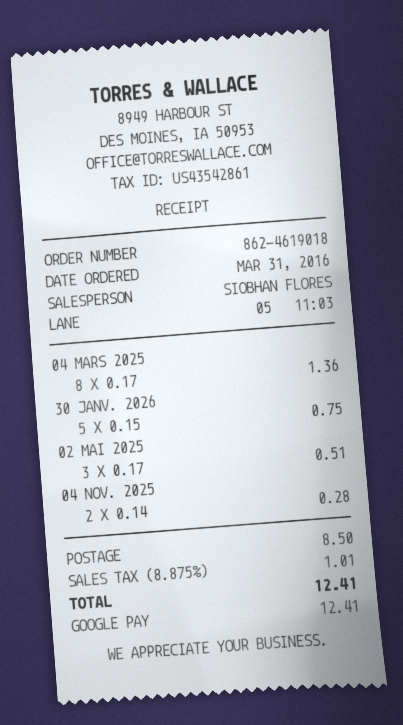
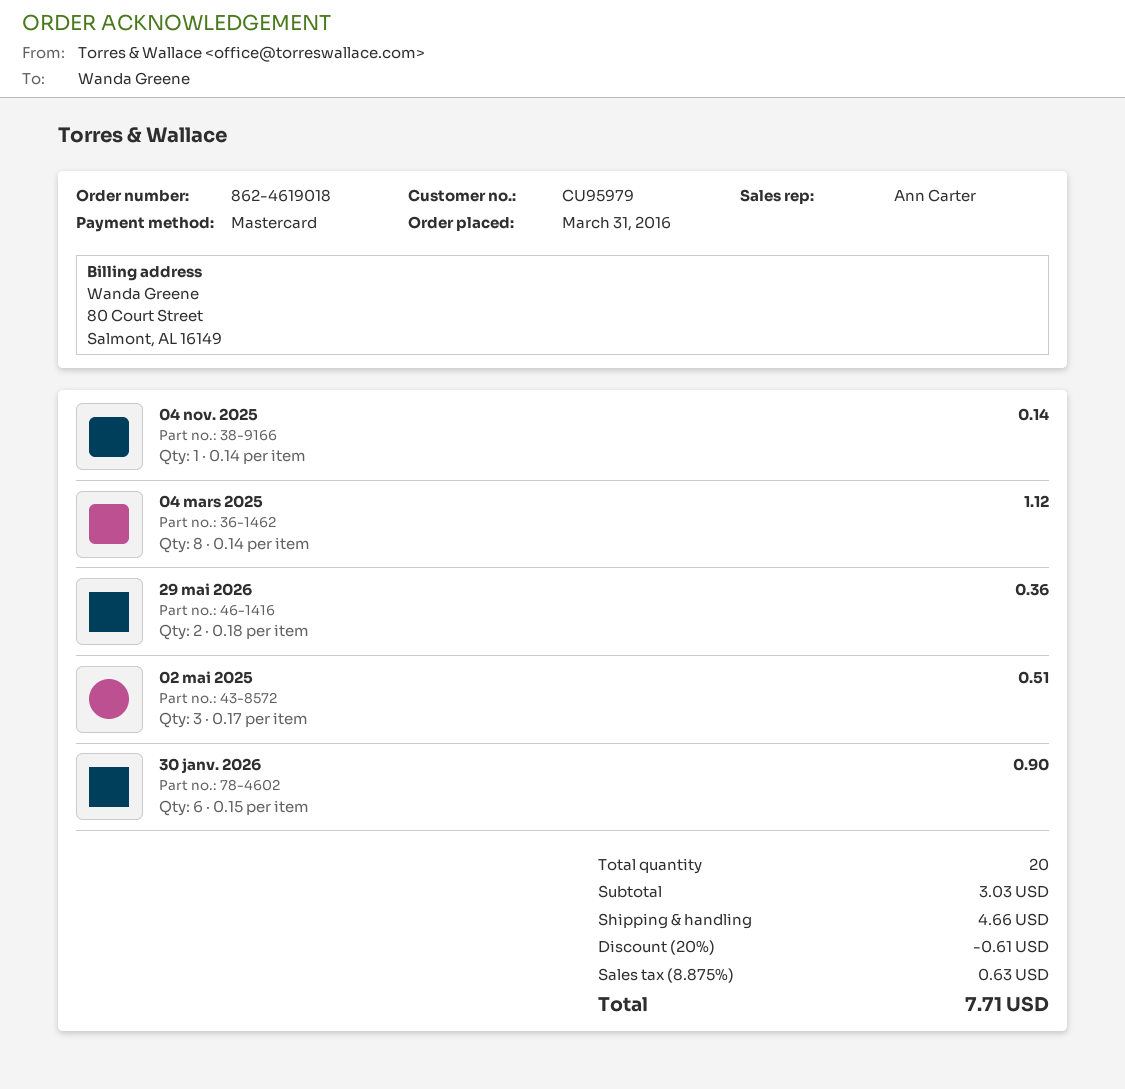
sales rep: SIOBHAN FLORES -> Ann Carter
payment method: Google Pay -> Mastercard
04 MARS 2025: 8 x 0.17 = 1.36 -> 8 x 0.14 = 1.12
30 JANV. 2026: 5 x 0.15 = 0.75 -> 6 x 0.15 = 0.90
04 NOV. 2025: 2 x 0.14 = 0.28 -> 1 x 0.14 = 0.14
29 mai 2026: none -> 2 x 0.18 = 0.36
discount: none -> 20% = 0.61
shipping: 8.50 -> 4.66
tax: 8.875% = 1.01 -> 8.875% = 0.63
total: 12.41 -> 7.71

